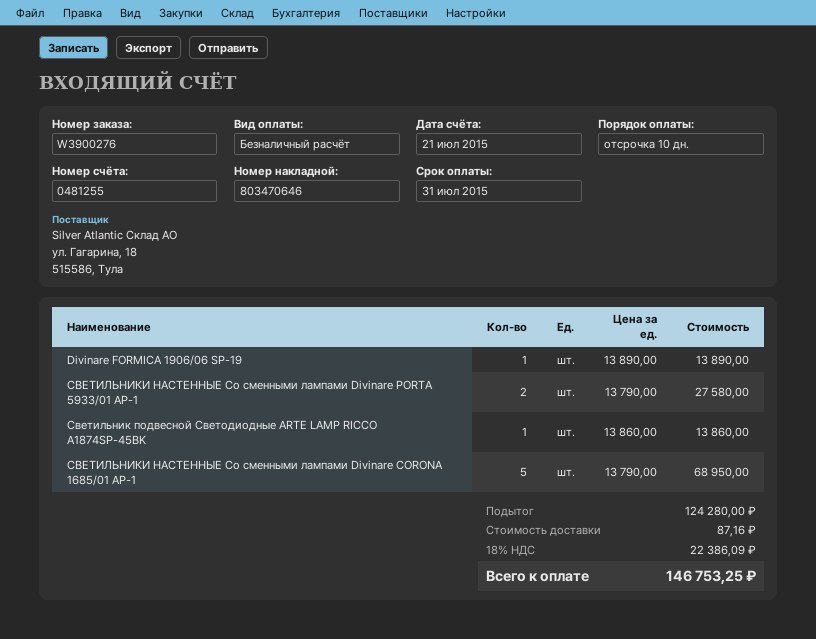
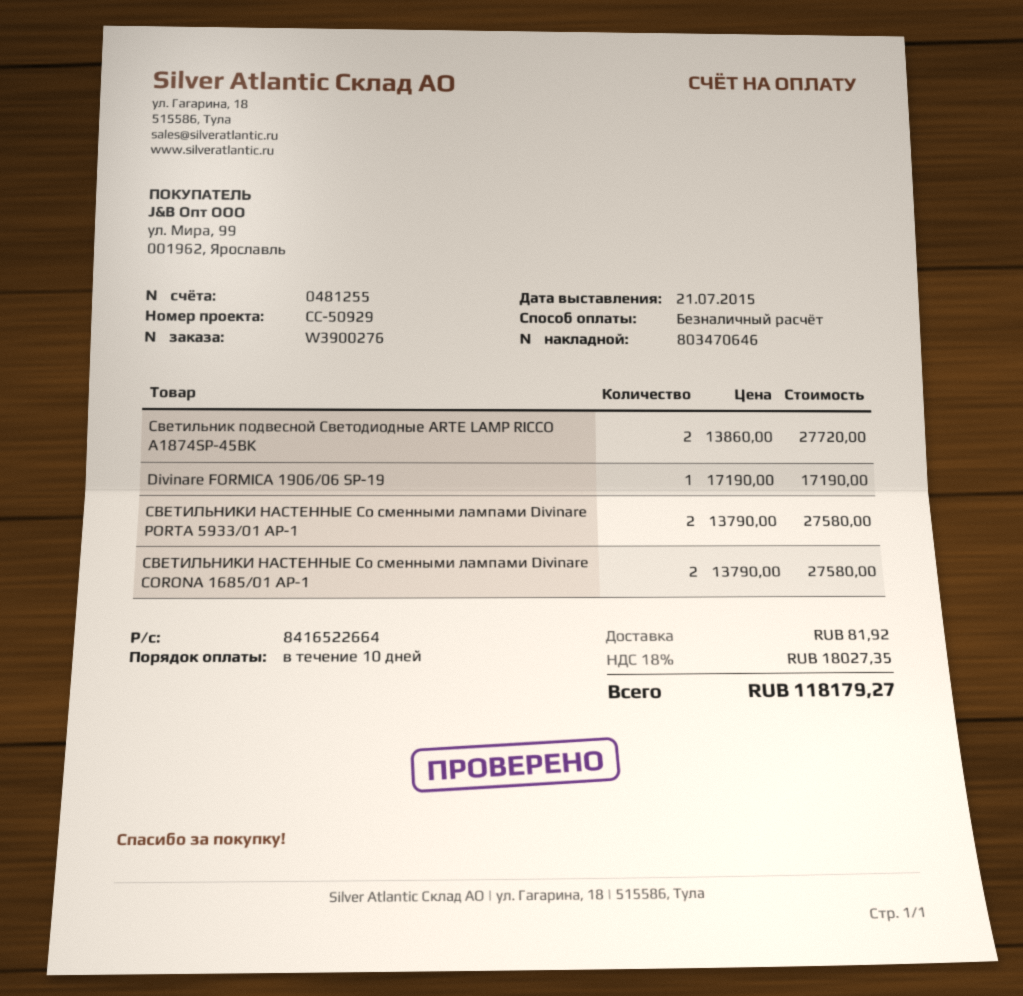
Divinare FORMICA 1906/06 SP-19: 1 x 13890.00 = 13890.00 -> 1 x 17190.00 = 17190.00
Светильник подвесной Светодиодные ARTE LAMP RICCO A1874SP-45BK: 1 x 13860.00 = 13860.00 -> 2 x 13860.00 = 27720.00
СВЕТИЛЬНИКИ НАСТЕННЫЕ Со сменными лампами Divinare CORONA 1685/01 AP-1: 5 x 13790.00 = 68950.00 -> 2 x 13790.00 = 27580.00
shipping: 87.16 -> 81.92
tax: 18% = 22386.09 -> 18% = 18027.35
total: 146753.25 -> 118179.27

